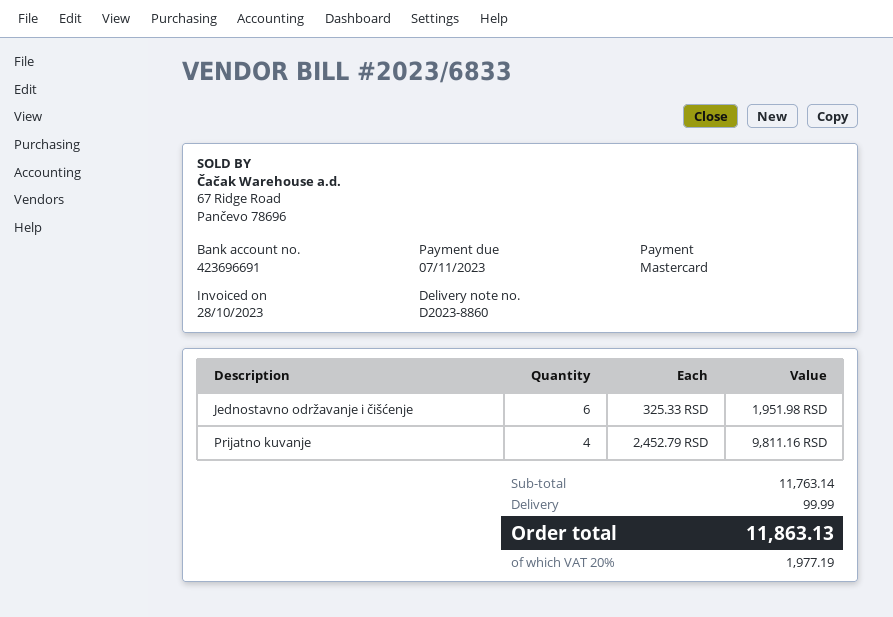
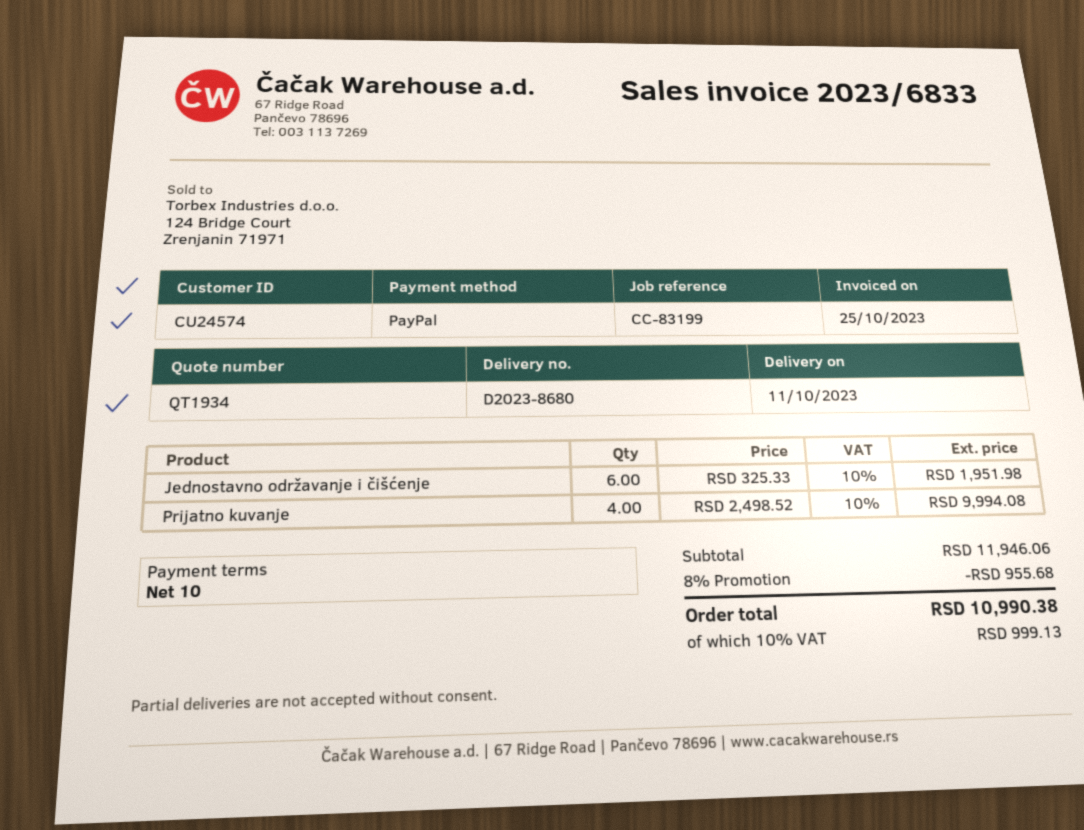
delivery note number: D2023-8860 -> D2023-8680
invoice date: 2023-10-28 -> 2023-10-25
payment method: Mastercard -> PayPal
Prijatno kuvanje: 4 x 2452.79 = 9811.16 -> 4 x 2498.52 = 9994.08
subtotal: 11763.14 -> 11946.06
discount: none -> 8% = 955.68
shipping: 99.99 -> none
tax: 20% = 1977.19 -> 10% = 999.13
total: 11863.13 -> 10990.38

